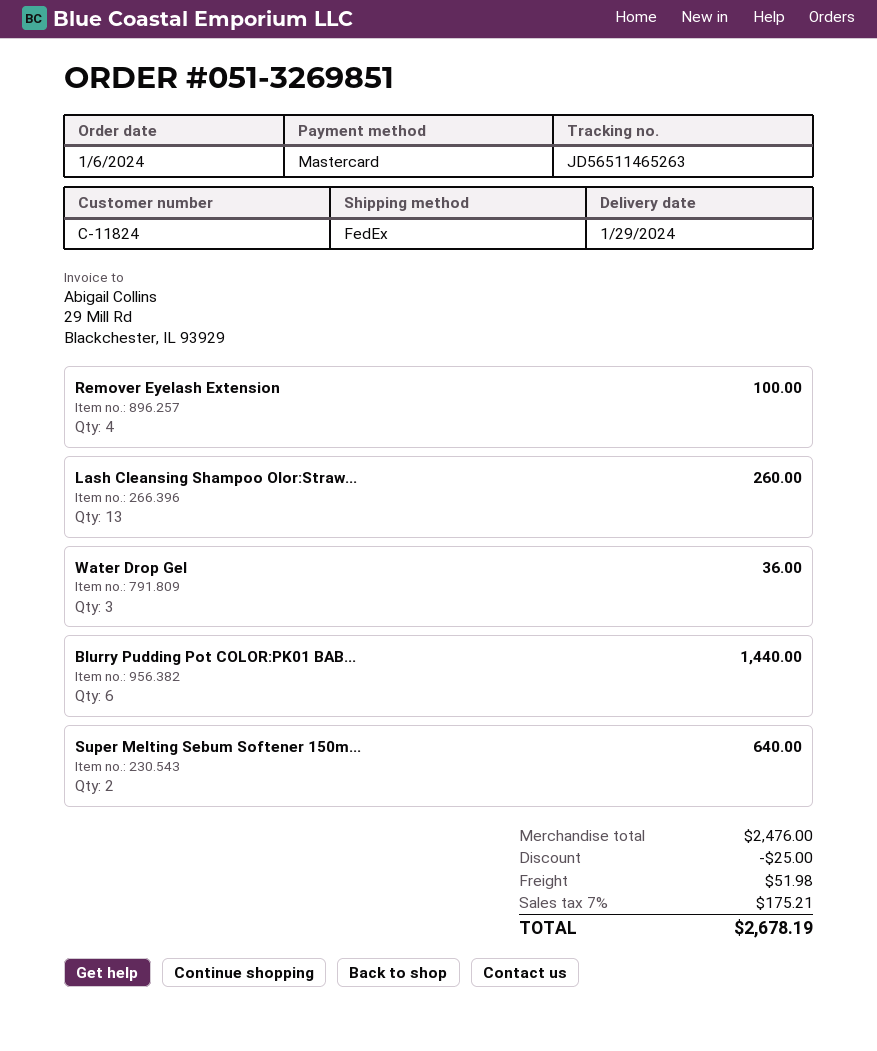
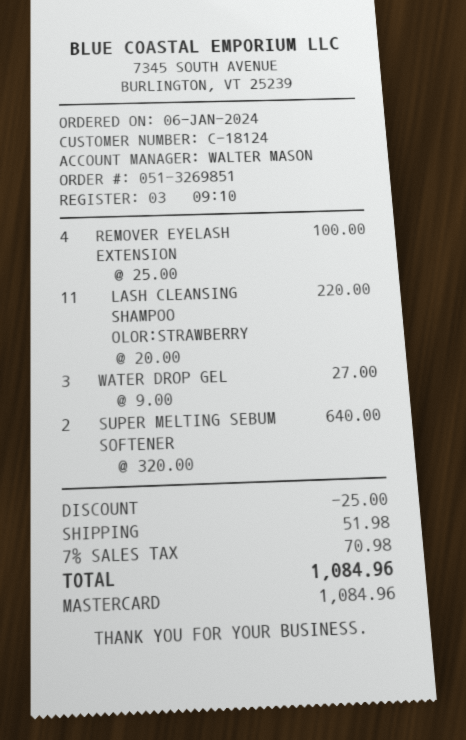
customer number: C-11824 -> C-18124
Lash Cleansing Shampoo Olor:Straw...: 13 for 260.00 -> 11 for 220.00
Water Drop Gel: 3 for 36.00 -> 3 for 27.00
Blurry Pudding Pot COLOR:PK01 BAB...: 6 for 1440.00 -> none
tax: 7% = 175.21 -> 7% = 70.98
total: 2678.19 -> 1084.96

